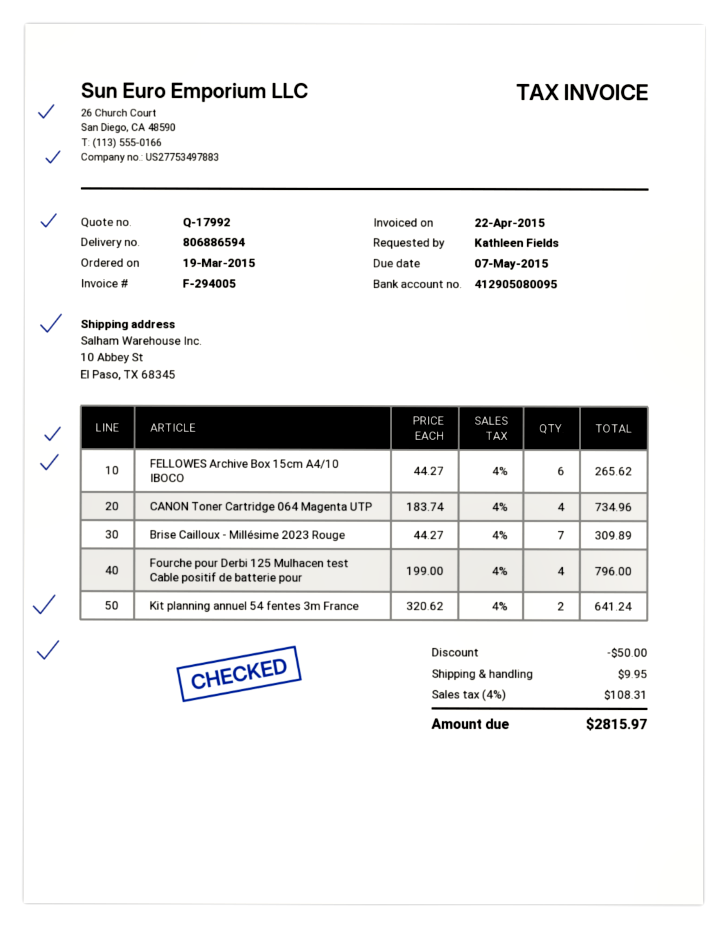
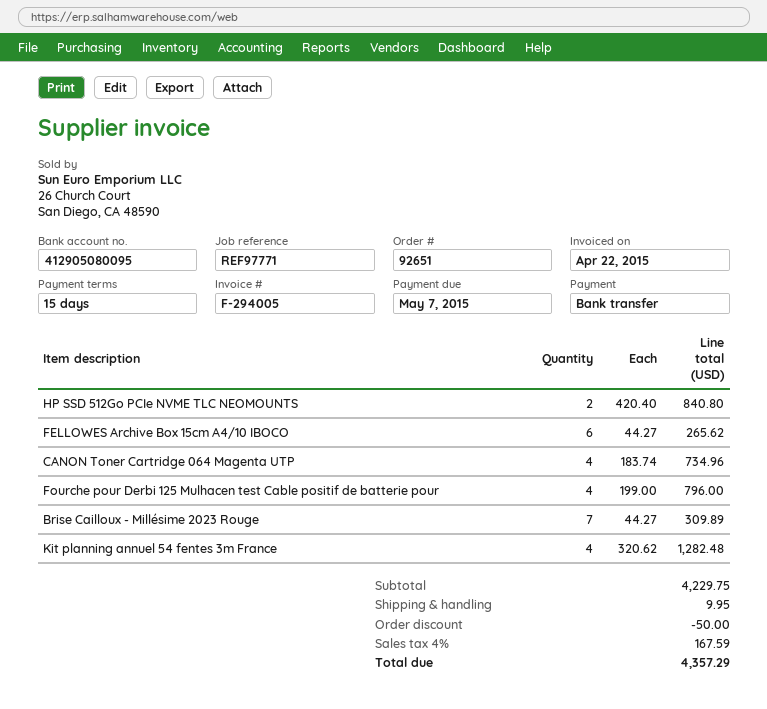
Kit planning annuel 54 fentes 3m France: 2 x 320.62 = 641.24 -> 4 x 320.62 = 1282.48
HP SSD 512Go PCIe NVME TLC NEOMOUNTS: none -> 2 x 420.40 = 840.80
tax: 4% = 108.31 -> 4% = 167.59
total: 2815.97 -> 4357.29

